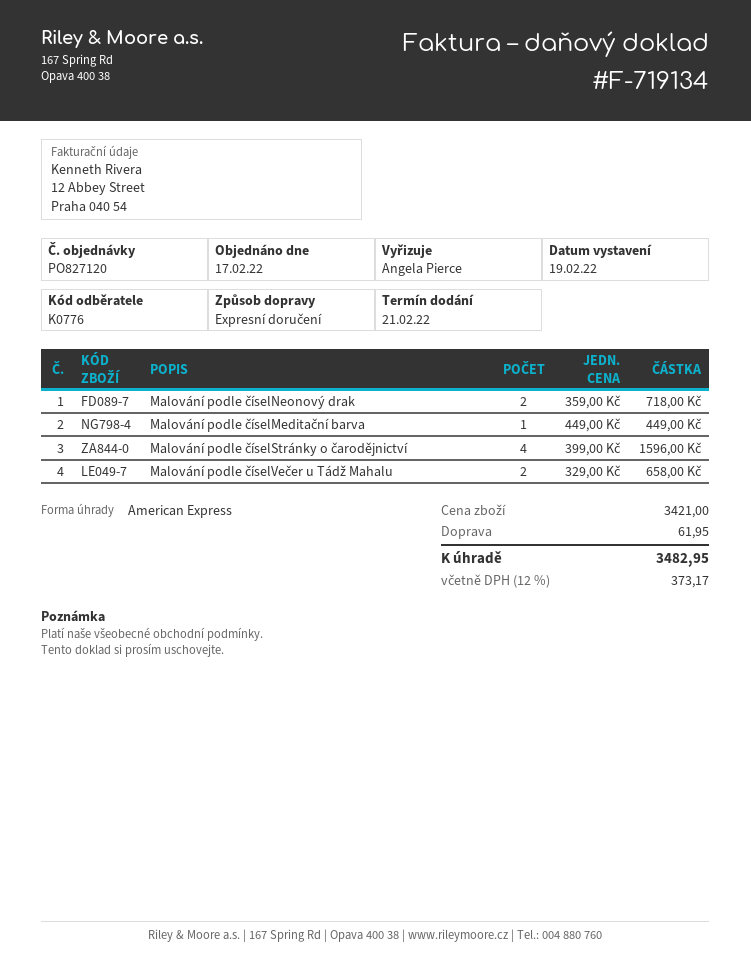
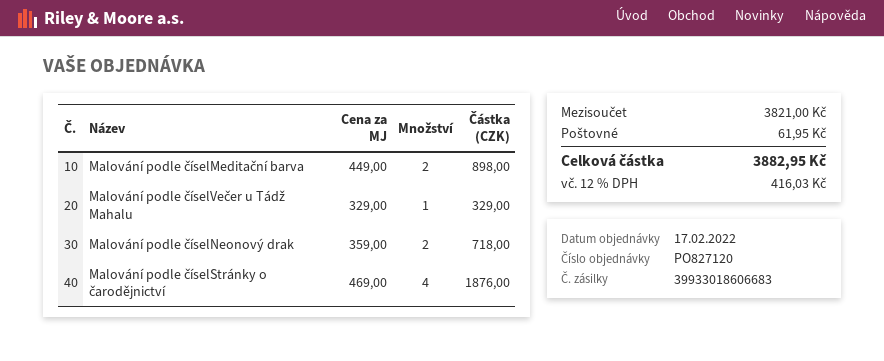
Malování podle číselMeditační barva: 1 x 449.00 = 449.00 -> 2 x 449.00 = 898.00
Malování podle číselStránky o čarodějnictví: 4 x 399.00 = 1596.00 -> 4 x 469.00 = 1876.00
Malování podle číselVečer u Tádž Mahalu: 2 x 329.00 = 658.00 -> 1 x 329.00 = 329.00
subtotal: 3421.00 -> 3821.00
tax: 12% = 373.17 -> 12% = 416.03
total: 3482.95 -> 3882.95

